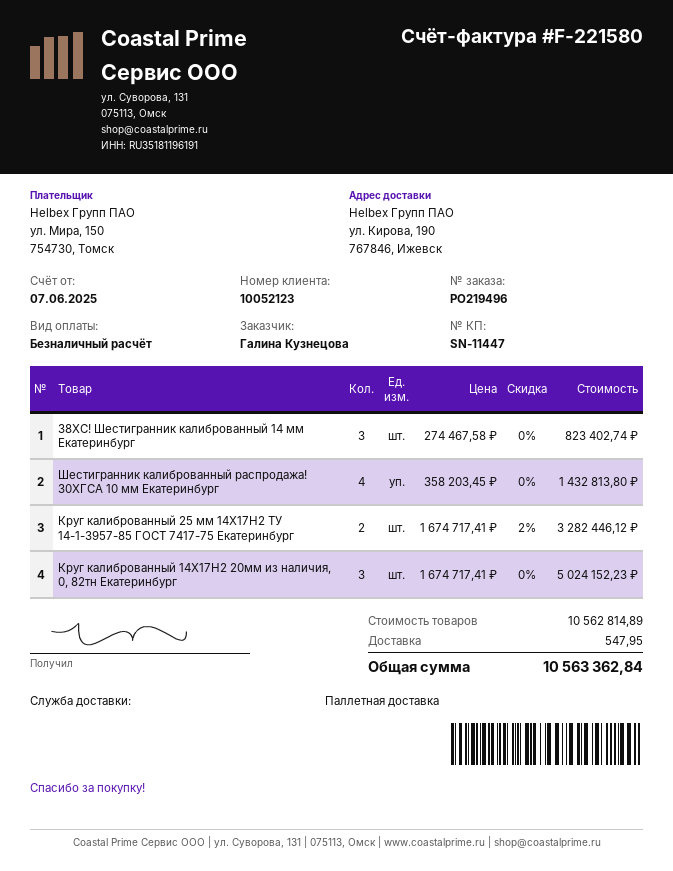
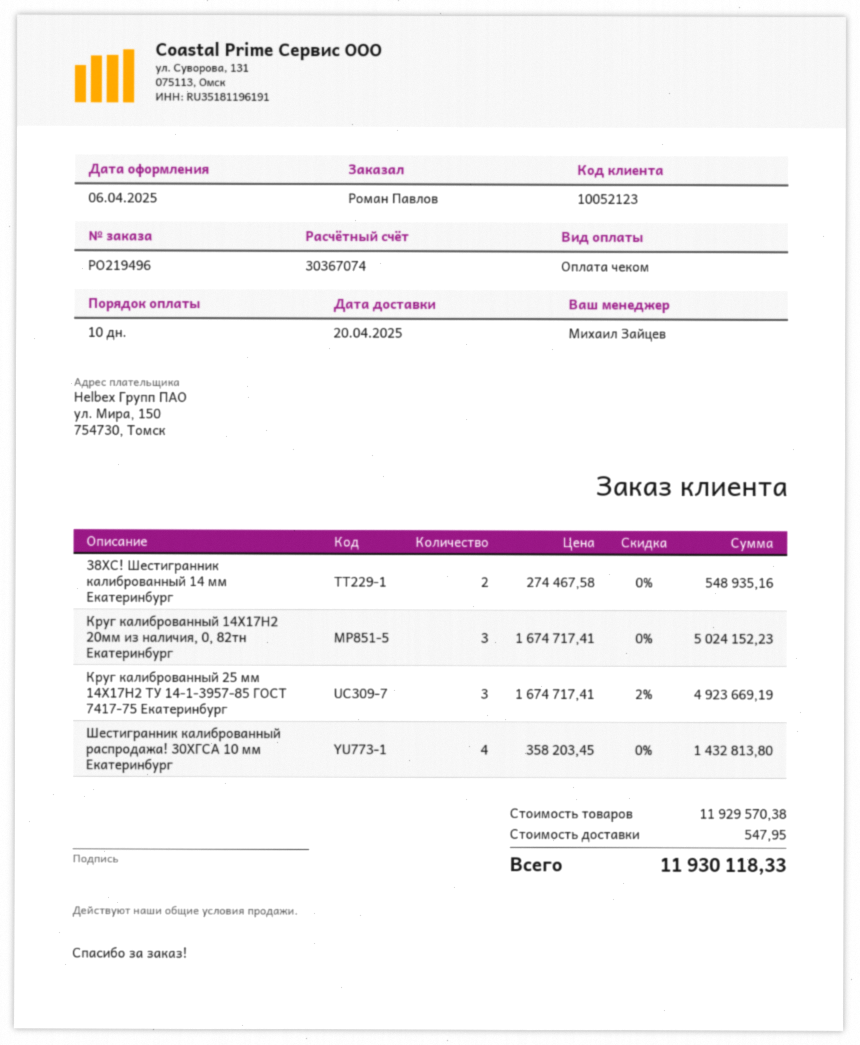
ordered by: Галина Кузнецова -> Роман Павлов
payment method: bank transfer -> cheque
38ХС! Шестигранник калиброванный 14 мм Екатеринбург: 3 x 274467.58 = 823402.74 -> 2 x 274467.58 = 548935.16
Круг калиброванный 25 мм 14Х17Н2 ТУ 14-1-3957-85 ГОСТ 7417-75 Екатеринбург: 2 x 1674717.41 - 2% = 3282446.12 -> 3 x 1674717.41 - 2% = 4923669.19
subtotal: 10562814.89 -> 11929570.38
total: 10563362.84 -> 11930118.33

